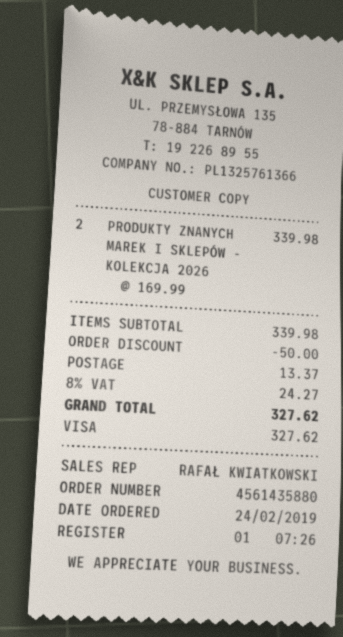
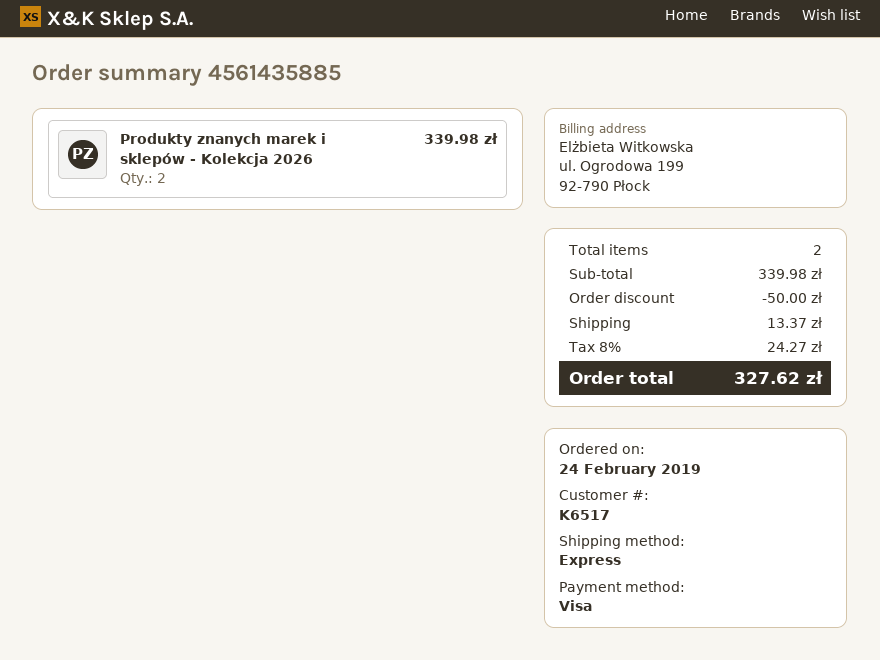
order number: 4561435880 -> 4561435885

